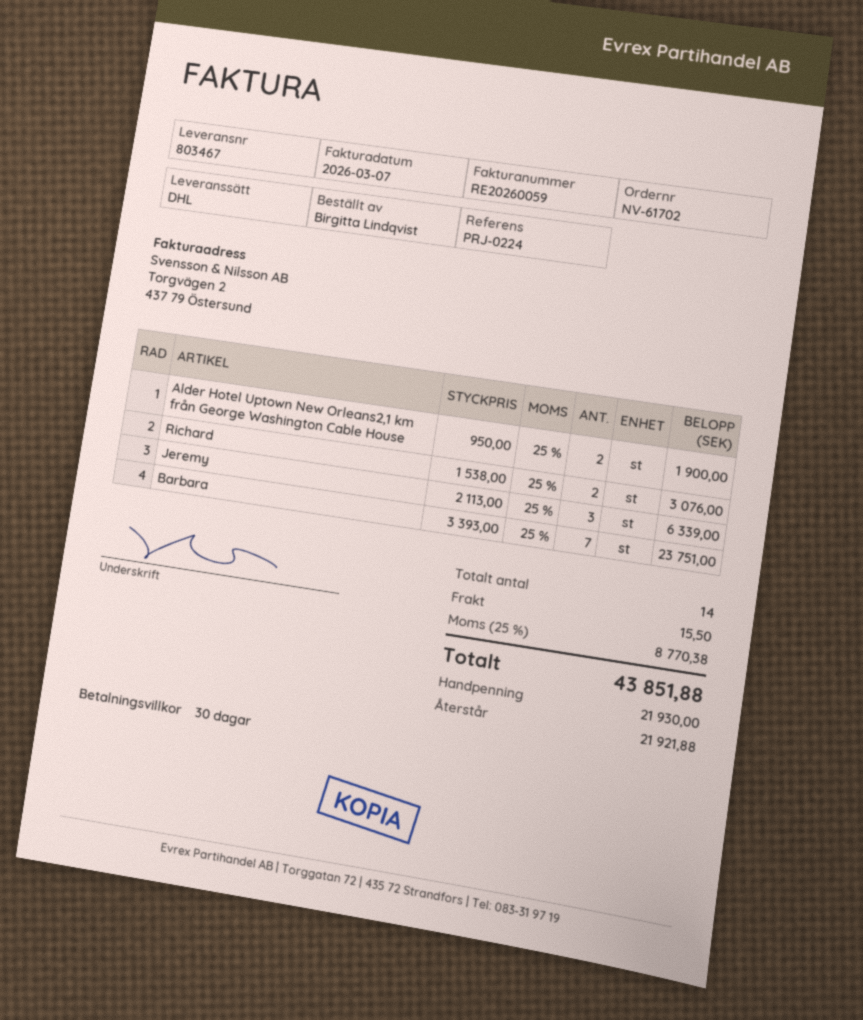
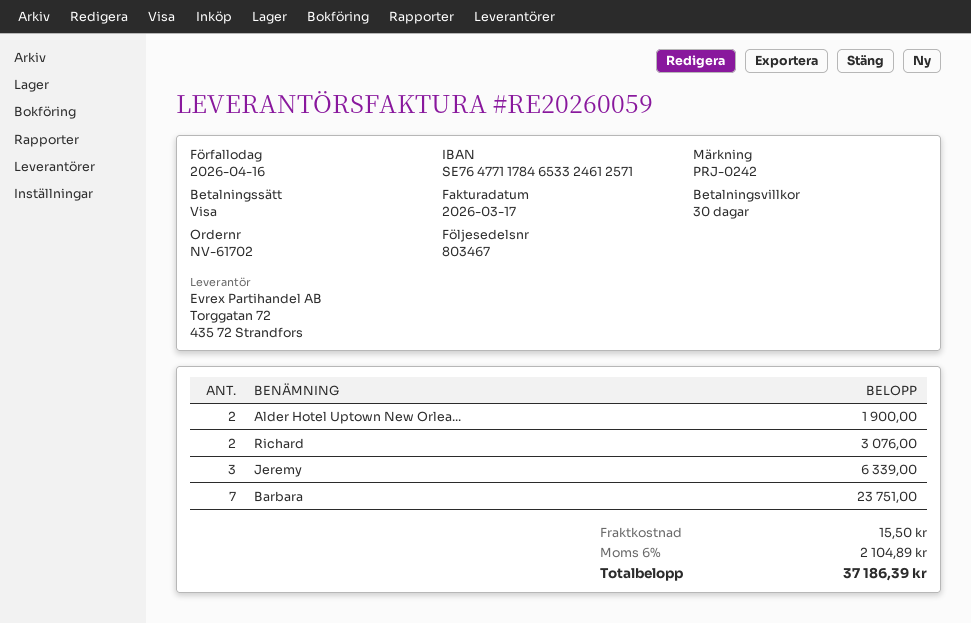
invoice date: 2026-03-07 -> 2026-03-17
reference: PRJ-0224 -> PRJ-0242
tax: 25% = 8770.38 -> 6% = 2104.89
total: 43851.88 -> 37186.39

